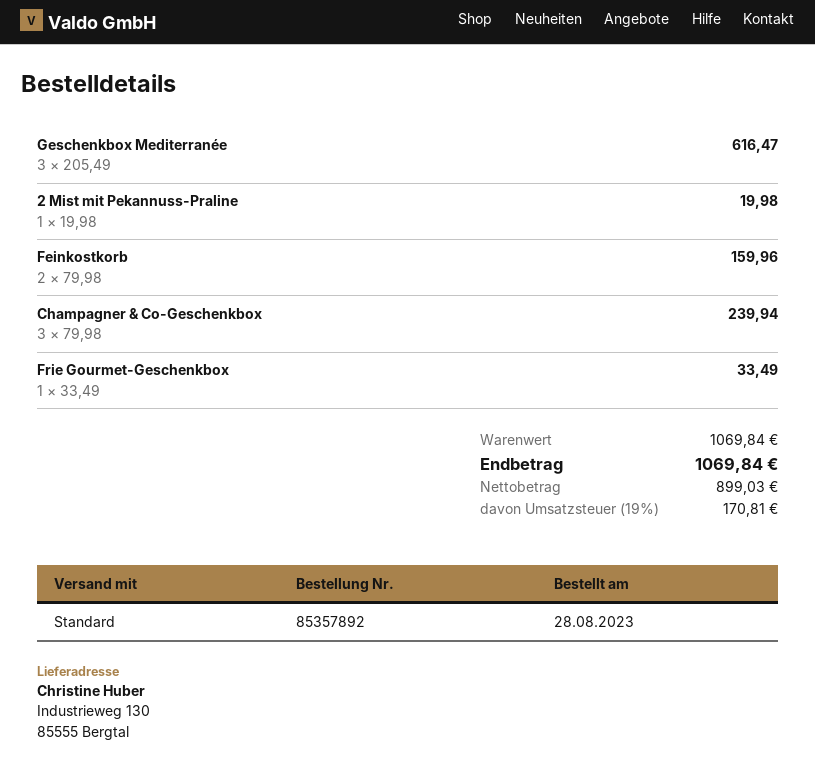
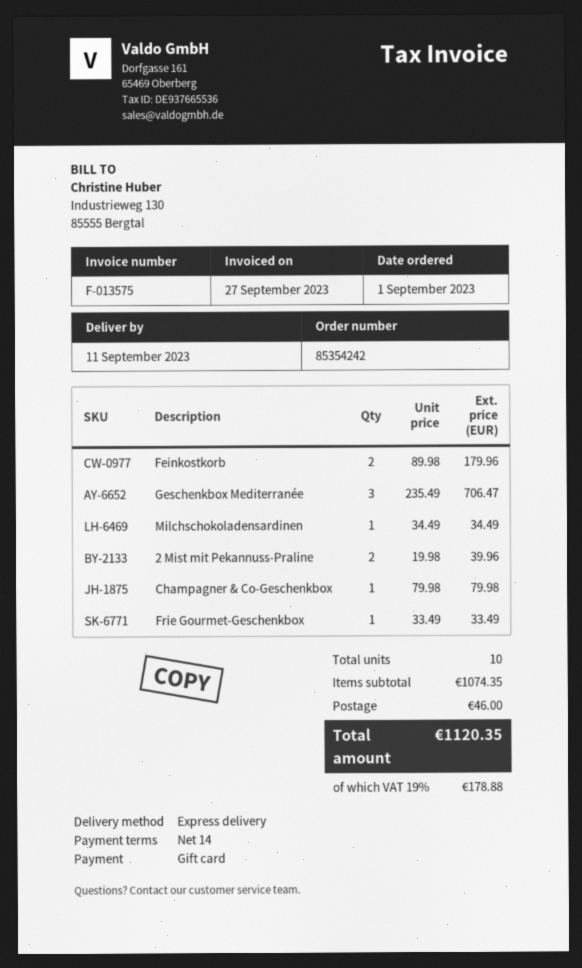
order number: 85357892 -> 85354242
order date: 2023-08-28 -> 2023-09-01
shipping method: standard -> express
Geschenkbox Mediterranée: 3 x 205.49 = 616.47 -> 3 x 235.49 = 706.47
2 Mist mit Pekannuss-Praline: 1 x 19.98 = 19.98 -> 2 x 19.98 = 39.96
Feinkostkorb: 2 x 79.98 = 159.96 -> 2 x 89.98 = 179.96
Champagner & Co-Geschenkbox: 3 x 79.98 = 239.94 -> 1 x 79.98 = 79.98
Milchschokoladensardinen: none -> 1 x 34.49 = 34.49
subtotal: 1069.84 -> 1074.35
shipping: none -> 46.00
tax: 19% = 170.81 -> 19% = 178.88
total: 1069.84 -> 1120.35

